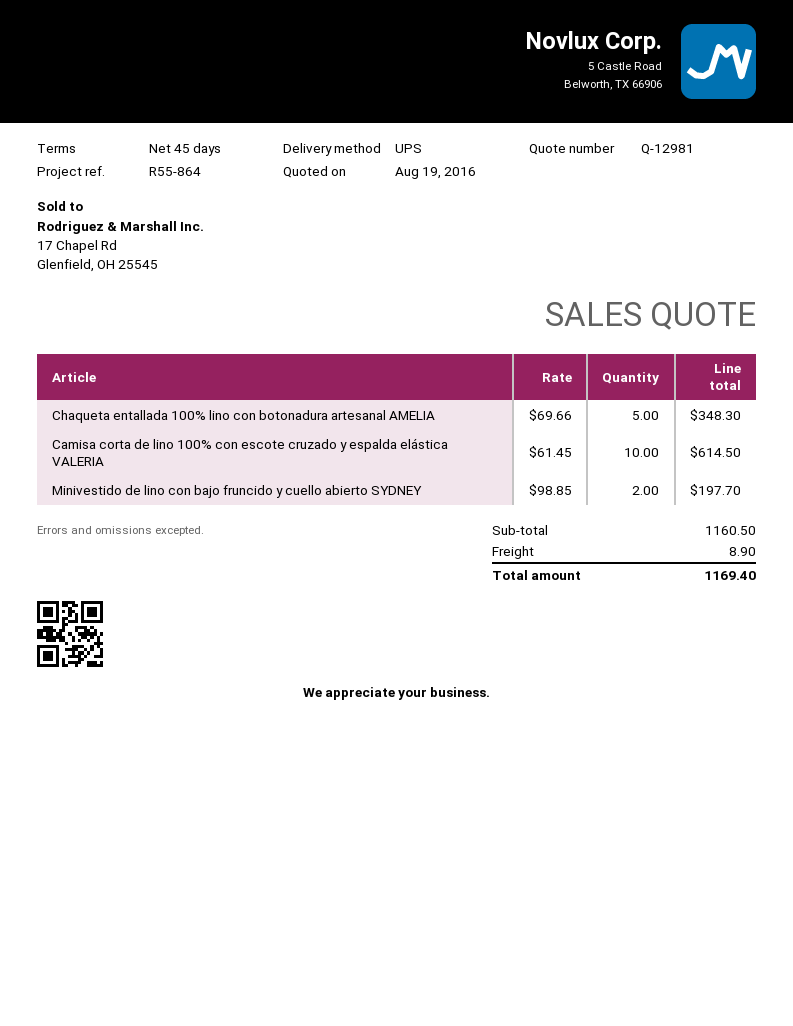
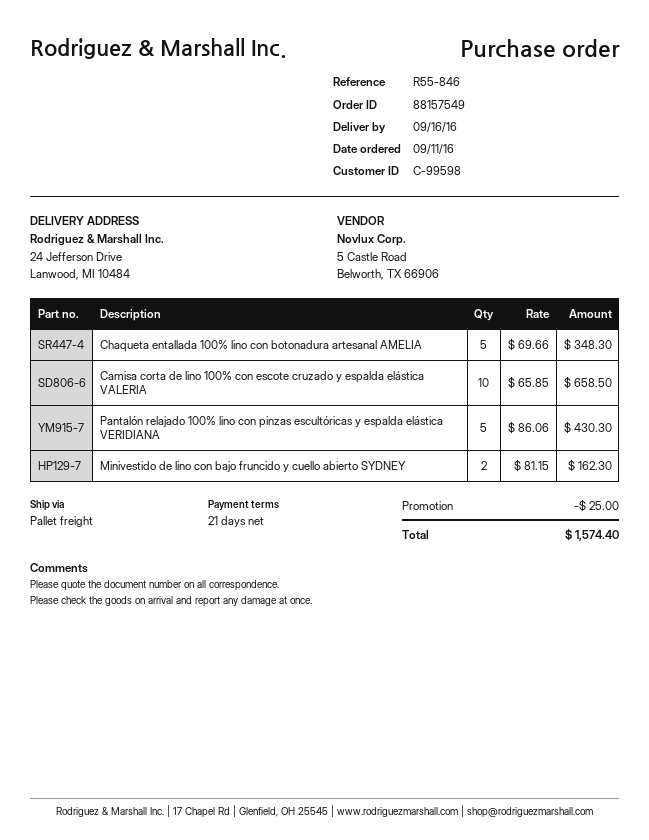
payment terms: 45 days -> 21 days
reference: R55-864 -> R55-846
shipping method: UPS -> pallet freight
Camisa corta de lino 100% con escote cruzado y espalda elástica VALERIA: 10 x 61.45 = 614.50 -> 10 x 65.85 = 658.50
Minivestido de lino con bajo fruncido y cuello abierto SYDNEY: 2 x 98.85 = 197.70 -> 2 x 81.15 = 162.30
Pantalón relajado 100% lino con pinzas escultóricas y espalda elástica VERIDIANA: none -> 5 x 86.06 = 430.30
discount: none -> 25.00
shipping: 8.90 -> none
total: 1169.40 -> 1574.40

